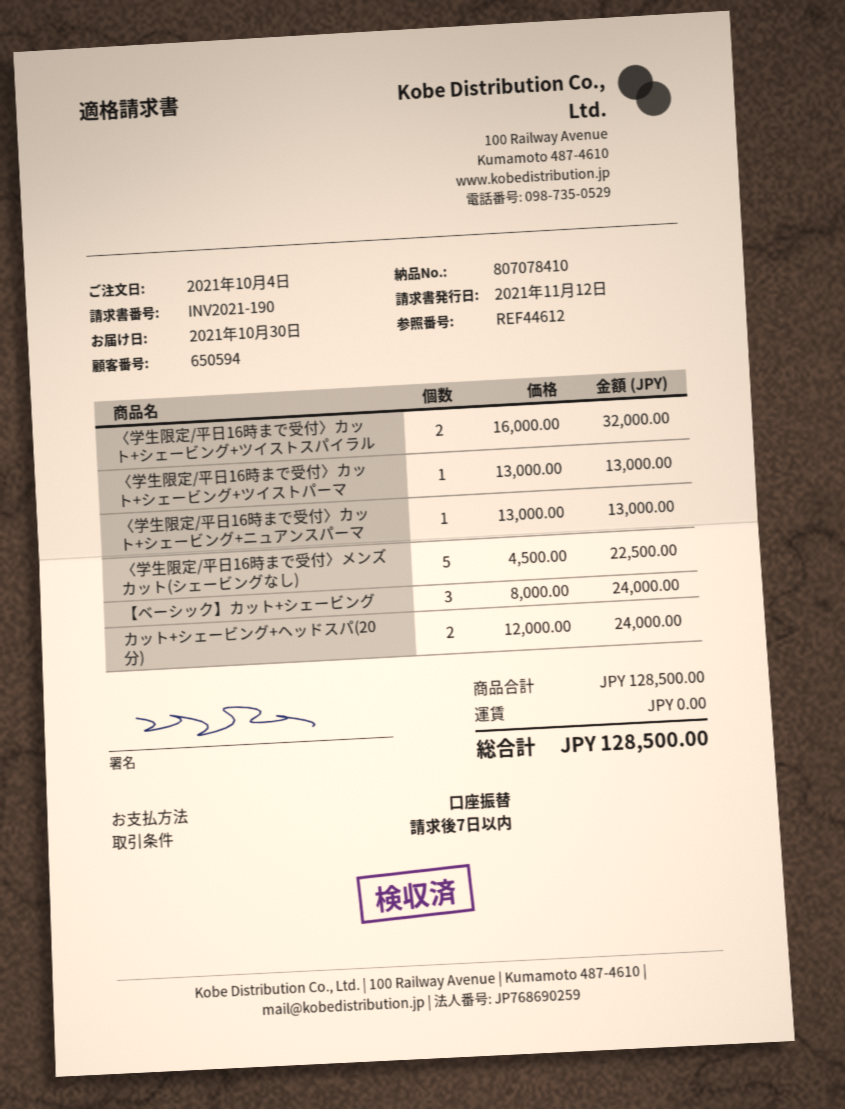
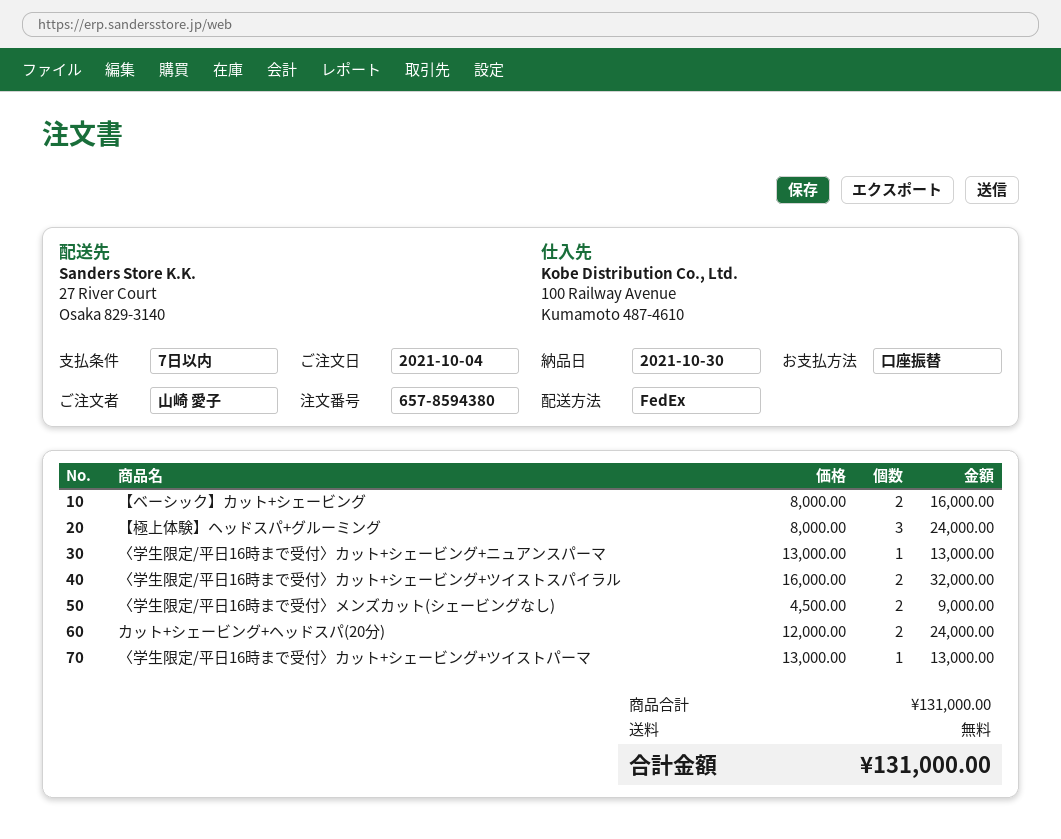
〈学生限定/平日16時まで受付〉メンズカット(シェービングなし): 5 x 4500.00 = 22500.00 -> 2 x 4500.00 = 9000.00
【ベーシック】カット+シェービング: 3 x 8000.00 = 24000.00 -> 2 x 8000.00 = 16000.00
【極上体験】ヘッドスパ+グルーミング: none -> 3 x 8000.00 = 24000.00
subtotal: 128500.00 -> 131000.00
total: 128500.00 -> 131000.00

